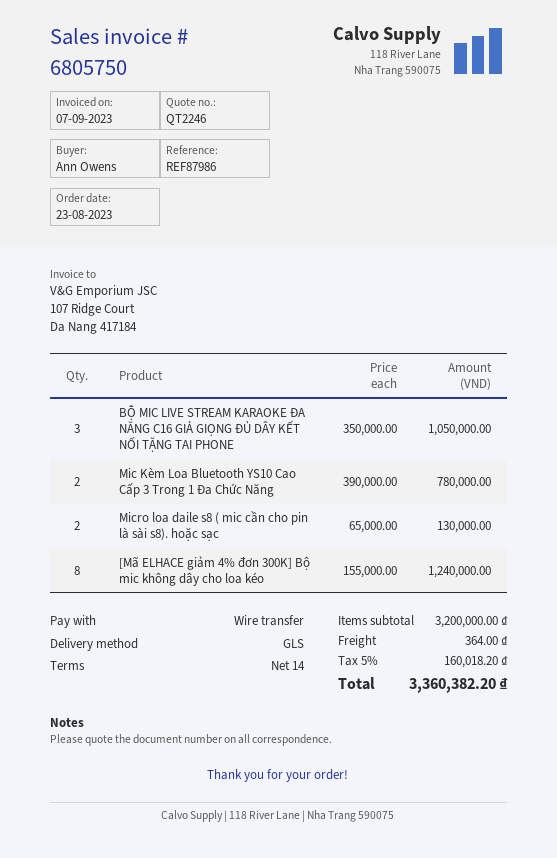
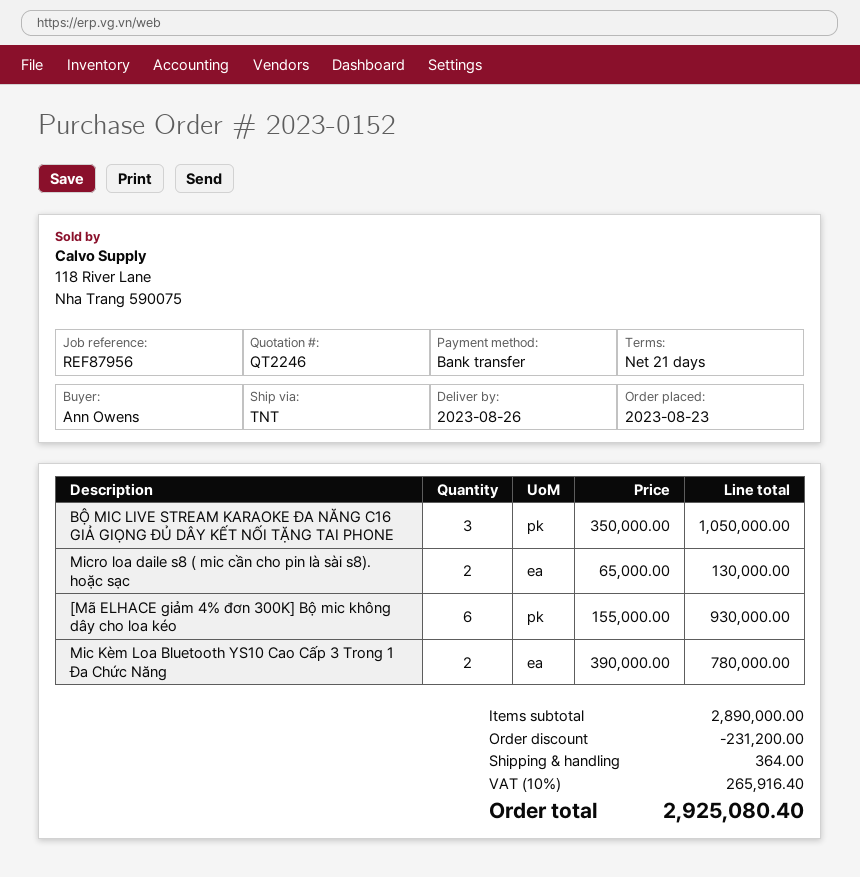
payment terms: 14 days -> 21 days
reference: REF87986 -> REF87956
shipping method: GLS -> TNT
[Mã ELHACE giảm 4% đơn 300K] Bộ mic không dây cho loa kéo: 8 x 155000.00 = 1240000.00 -> 6 x 155000.00 = 930000.00
subtotal: 3200000.00 -> 2890000.00
discount: none -> 231200.00
tax: 5% = 160018.20 -> 10% = 265916.40
total: 3360382.20 -> 2925080.40

